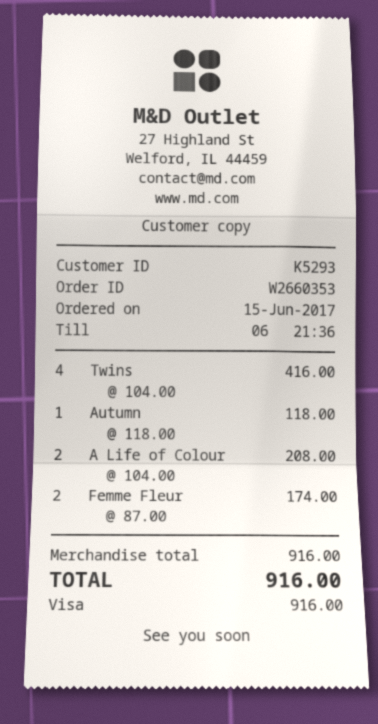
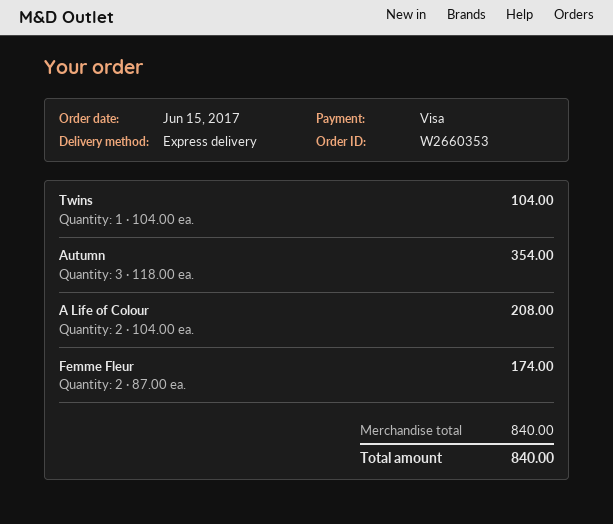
Twins: 4 x 104.00 = 416.00 -> 1 x 104.00 = 104.00
Autumn: 1 x 118.00 = 118.00 -> 3 x 118.00 = 354.00
subtotal: 916.00 -> 840.00
total: 916.00 -> 840.00

